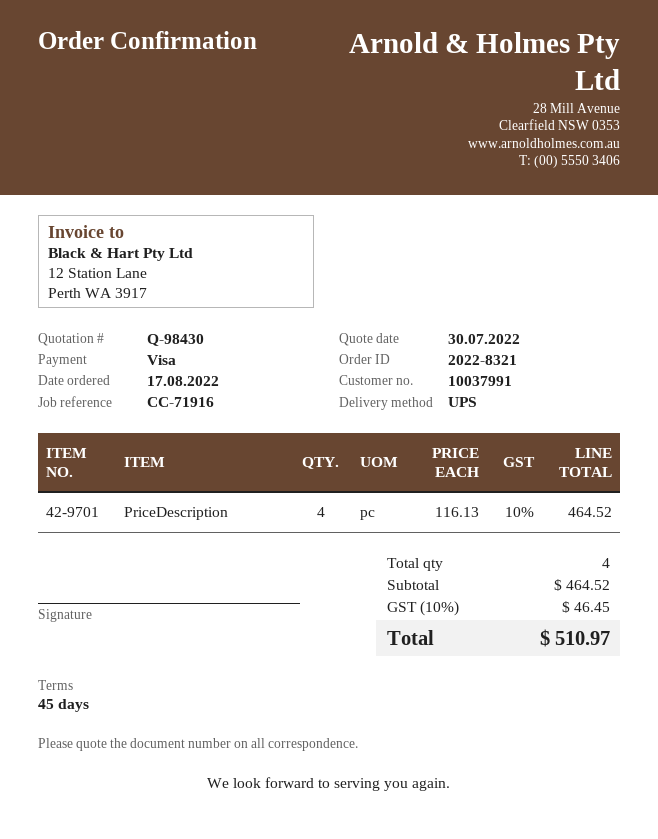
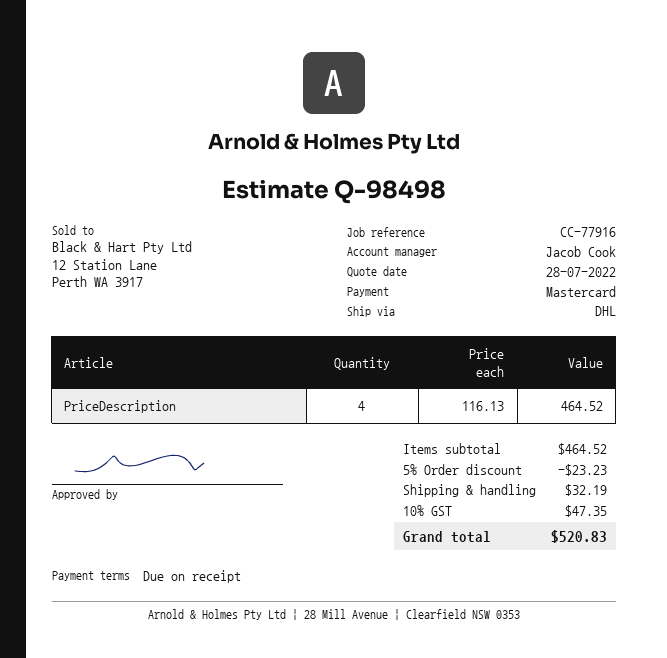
quote number: Q-98430 -> Q-98498
quote date: 2022-07-30 -> 2022-07-28
payment terms: 45 days -> on receipt
reference: CC-71916 -> CC-77916
payment method: Visa -> Mastercard
shipping method: UPS -> DHL
discount: none -> 5% = 23.23
shipping: none -> 32.19
tax: 10% = 46.45 -> 10% = 47.35
total: 510.97 -> 520.83

